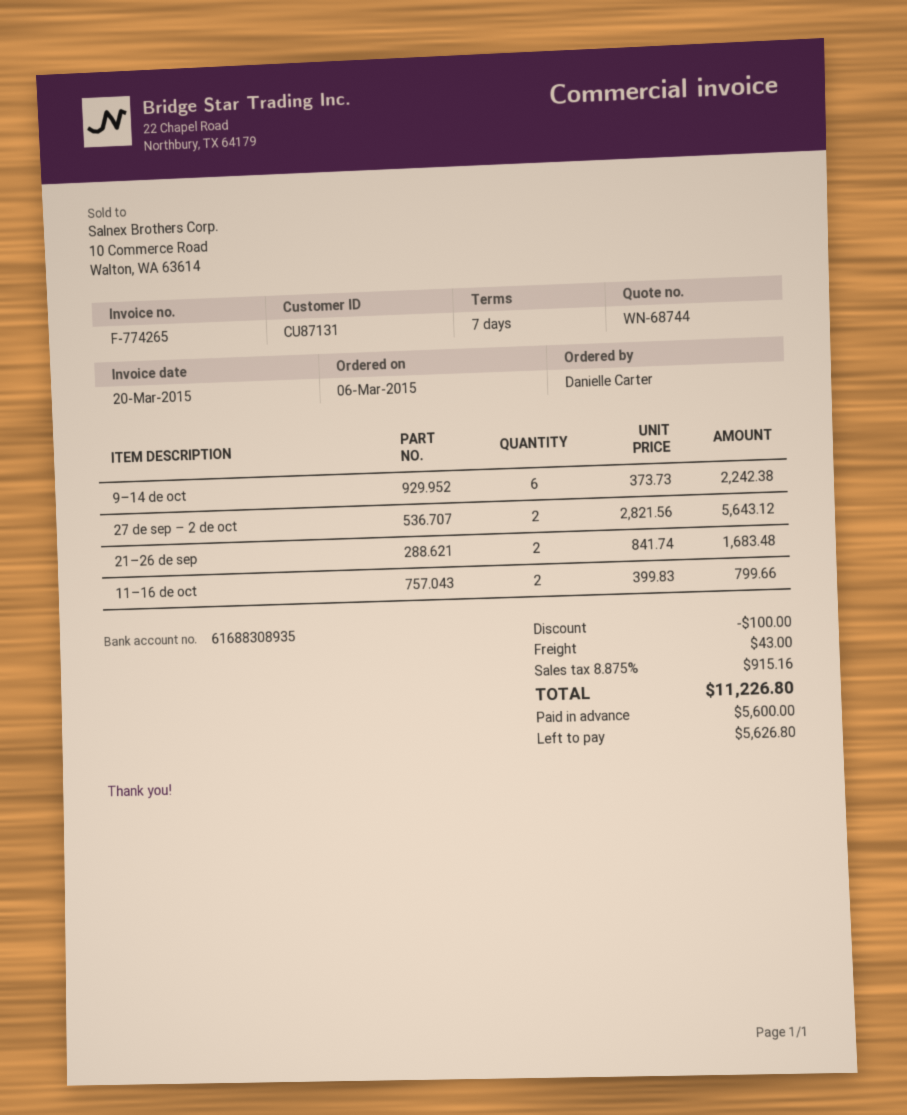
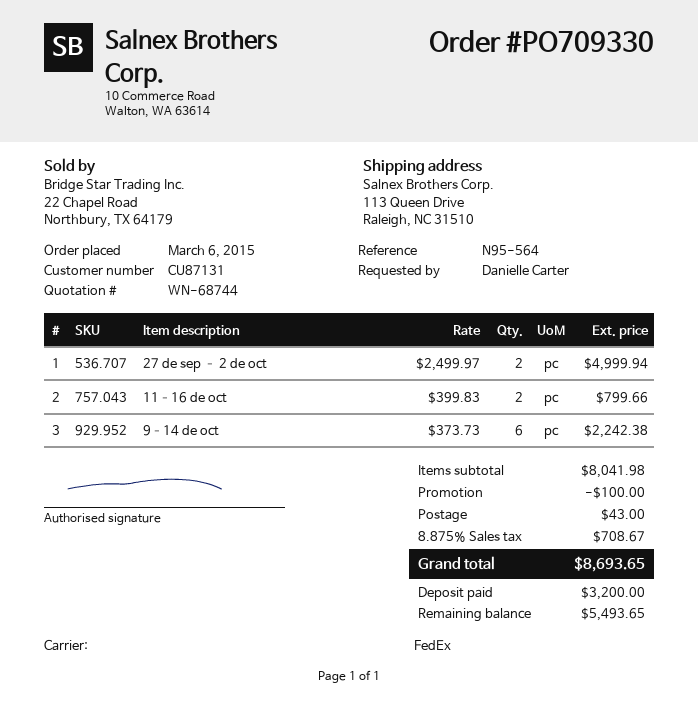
27 de sep – 2 de oct: 2 x 2821.56 = 5643.12 -> 2 x 2499.97 = 4999.94
21–26 de sep: 2 x 841.74 = 1683.48 -> none
tax: 8.875% = 915.16 -> 8.875% = 708.67
total: 11226.80 -> 8693.65
deposit: 5600.00 -> 3200.00
balance: 5626.80 -> 5493.65

